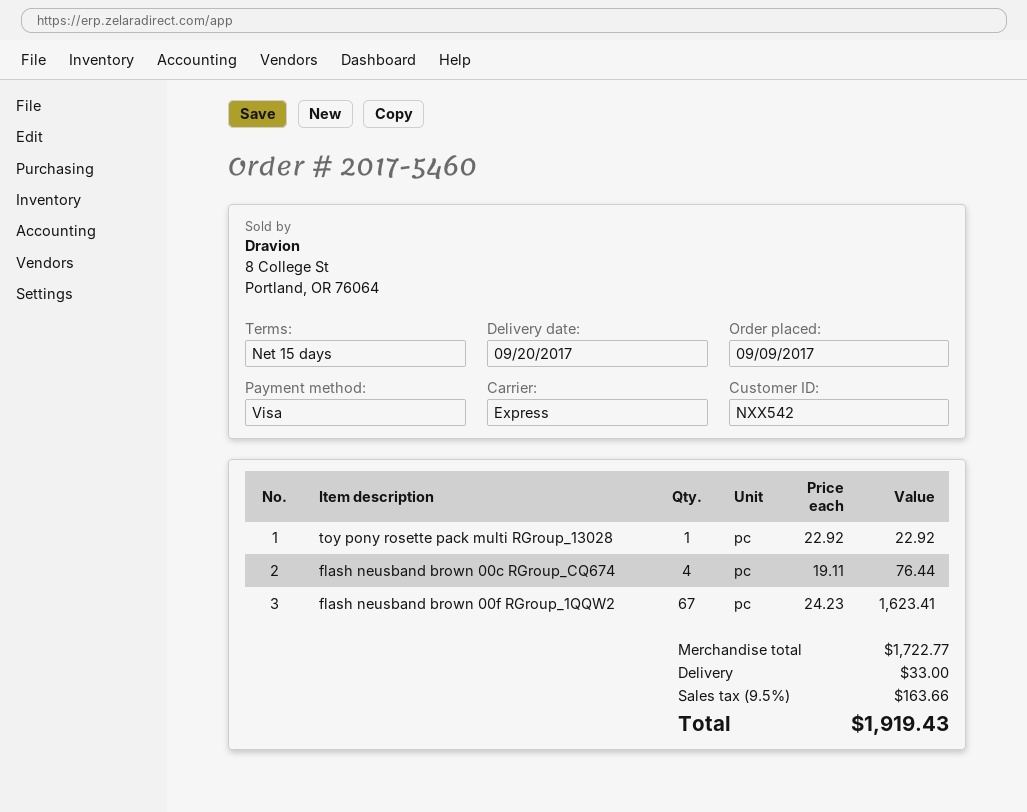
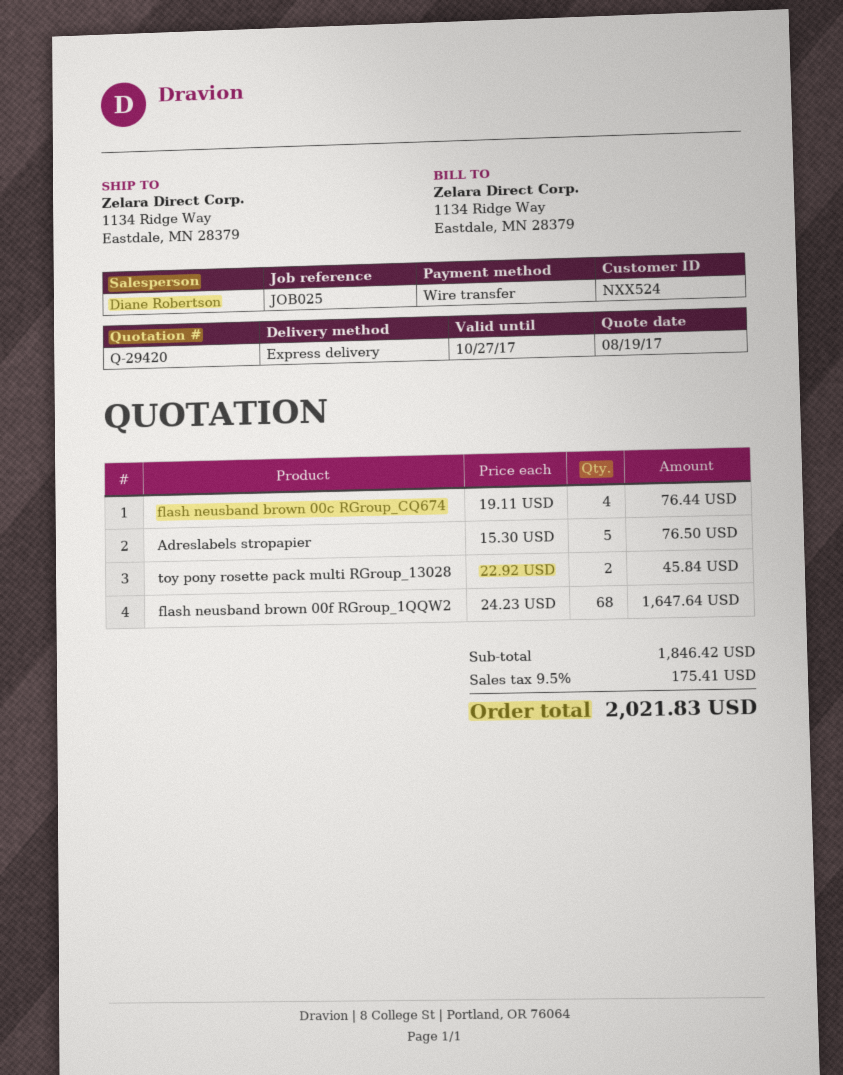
customer number: NXX542 -> NXX524
payment method: Visa -> bank transfer
toy pony rosette pack multi RGroup_13028: 1 x 22.92 = 22.92 -> 2 x 22.92 = 45.84
flash neusband brown 00f RGroup_1QQW2: 67 x 24.23 = 1623.41 -> 68 x 24.23 = 1647.64
Adreslabels stropapier: none -> 5 x 15.30 = 76.50
subtotal: 1722.77 -> 1846.42
shipping: 33.00 -> none
tax: 9.5% = 163.66 -> 9.5% = 175.41
total: 1919.43 -> 2021.83

